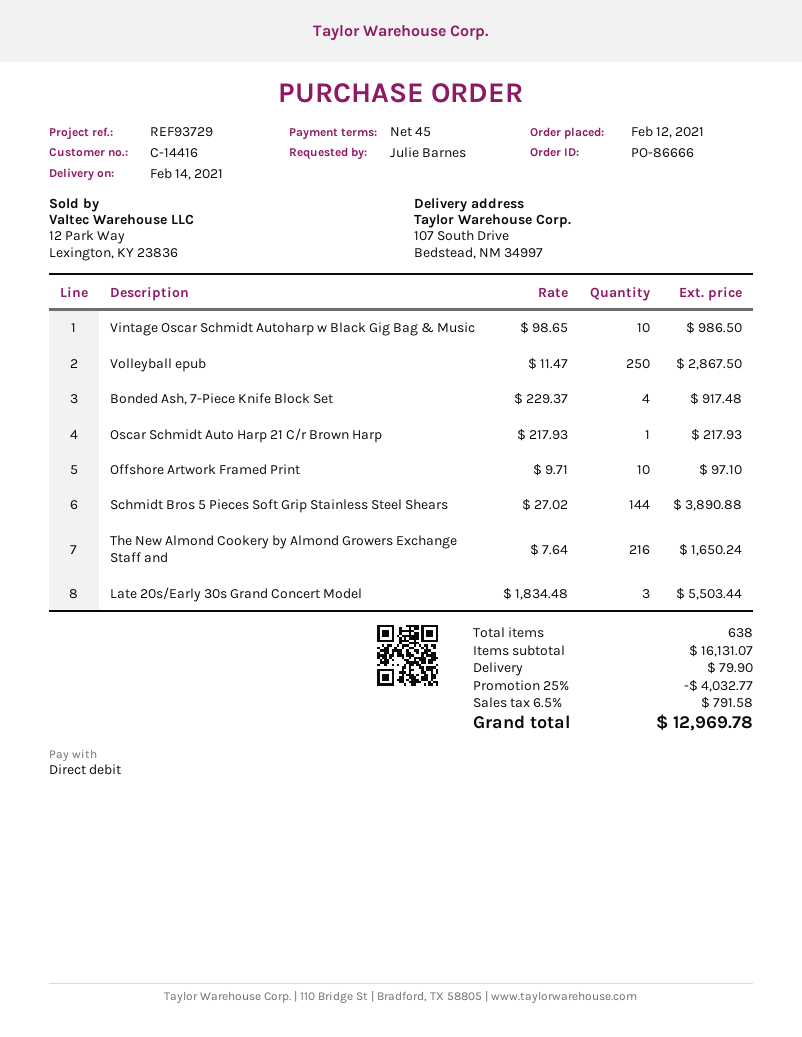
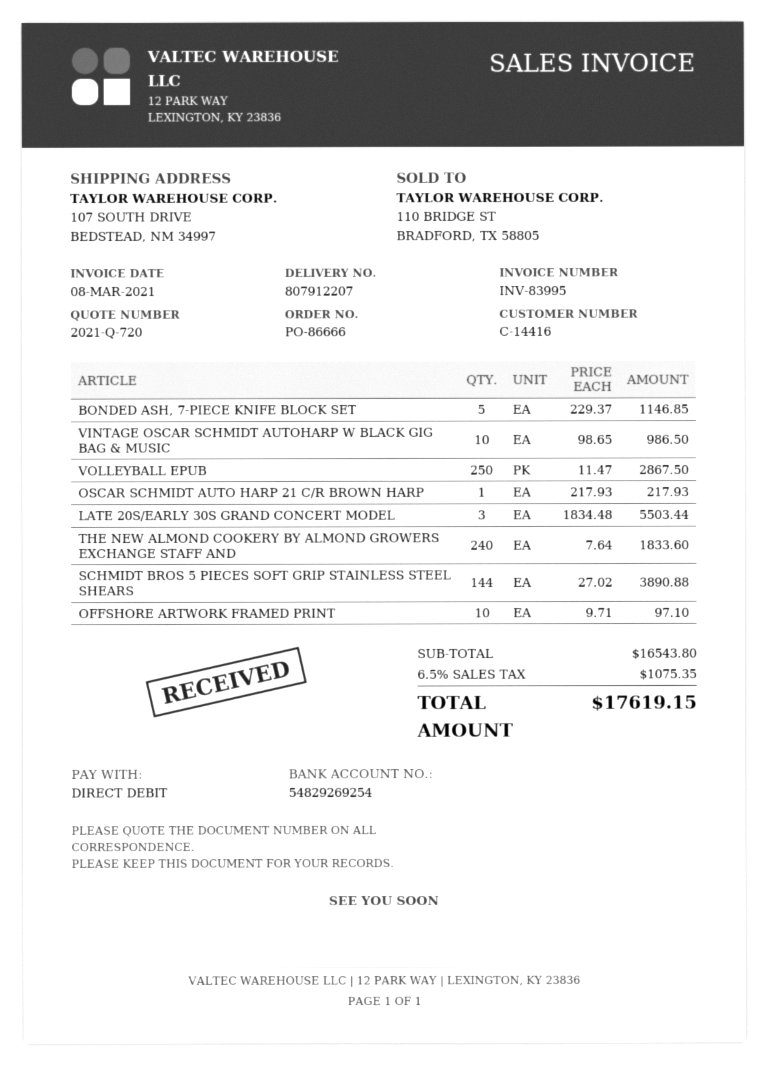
Bonded Ash, 7-Piece Knife Block Set: 4 x 229.37 = 917.48 -> 5 x 229.37 = 1146.85
The New Almond Cookery by Almond Growers Exchange Staff and: 216 x 7.64 = 1650.24 -> 240 x 7.64 = 1833.60
subtotal: 16131.07 -> 16543.80
discount: 25% = 4032.77 -> none
shipping: 79.90 -> none
tax: 6.5% = 791.58 -> 6.5% = 1075.35
total: 12969.78 -> 17619.15

